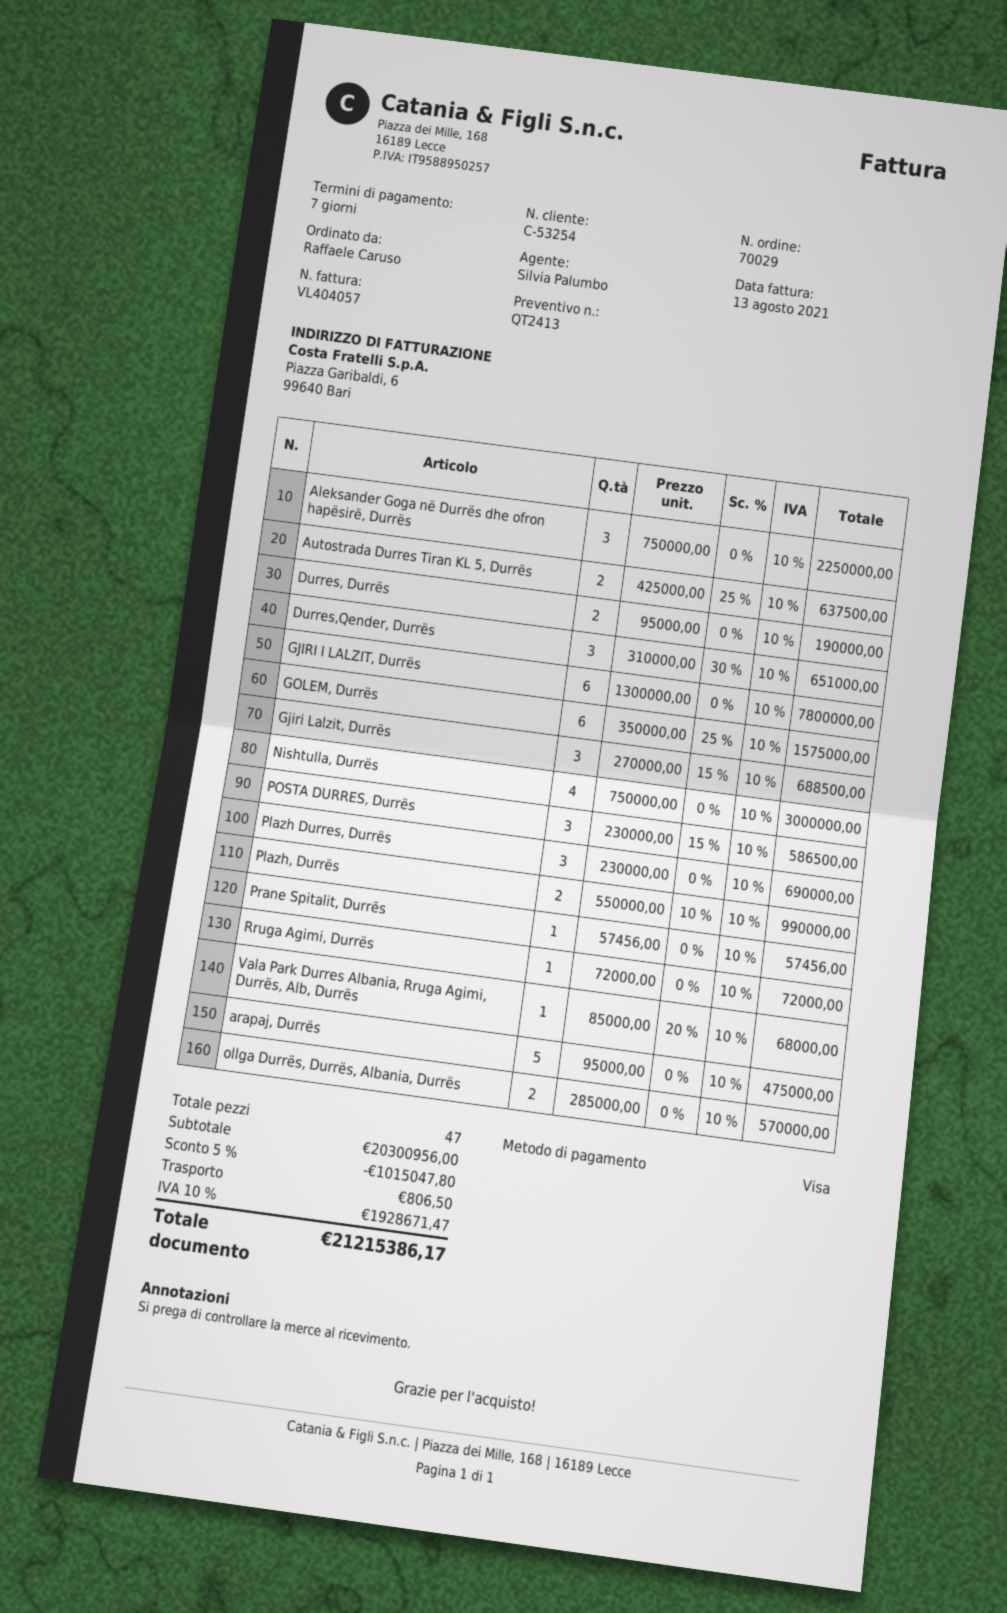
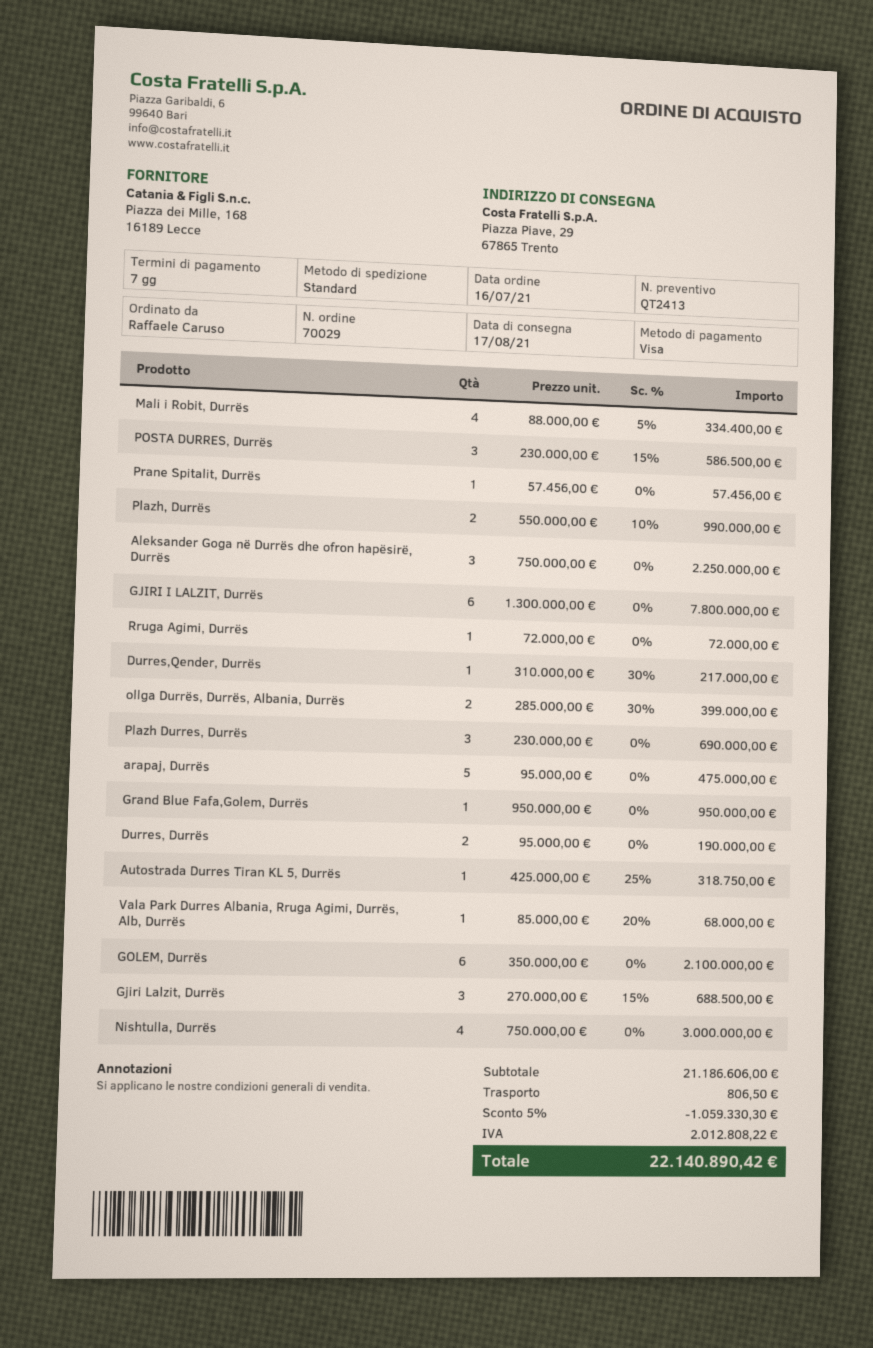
Autostrada Durres Tiran KL 5, Durrës: 2 x 425000.00 - 25% = 637500.00 -> 1 x 425000.00 - 25% = 318750.00
Durres,Qender, Durrës: 3 x 310000.00 - 30% = 651000.00 -> 1 x 310000.00 - 30% = 217000.00
GOLEM, Durrës: 6 x 350000.00 - 25% = 1575000.00 -> 6 x 350000.00 = 2100000.00
ollga Durrës, Durrës, Albania, Durrës: 2 x 285000.00 = 570000.00 -> 2 x 285000.00 - 30% = 399000.00
Mali i Robit, Durrës: none -> 4 x 88000.00 - 5% = 334400.00
Grand Blue Fafa,Golem, Durrës: none -> 1 x 950000.00 = 950000.00
subtotal: 20300956.00 -> 21186606.00
discount: 5% = 1015047.80 -> 5% = 1059330.30
tax: 1928671.47 -> 2012808.22
total: 21215386.17 -> 22140890.42

